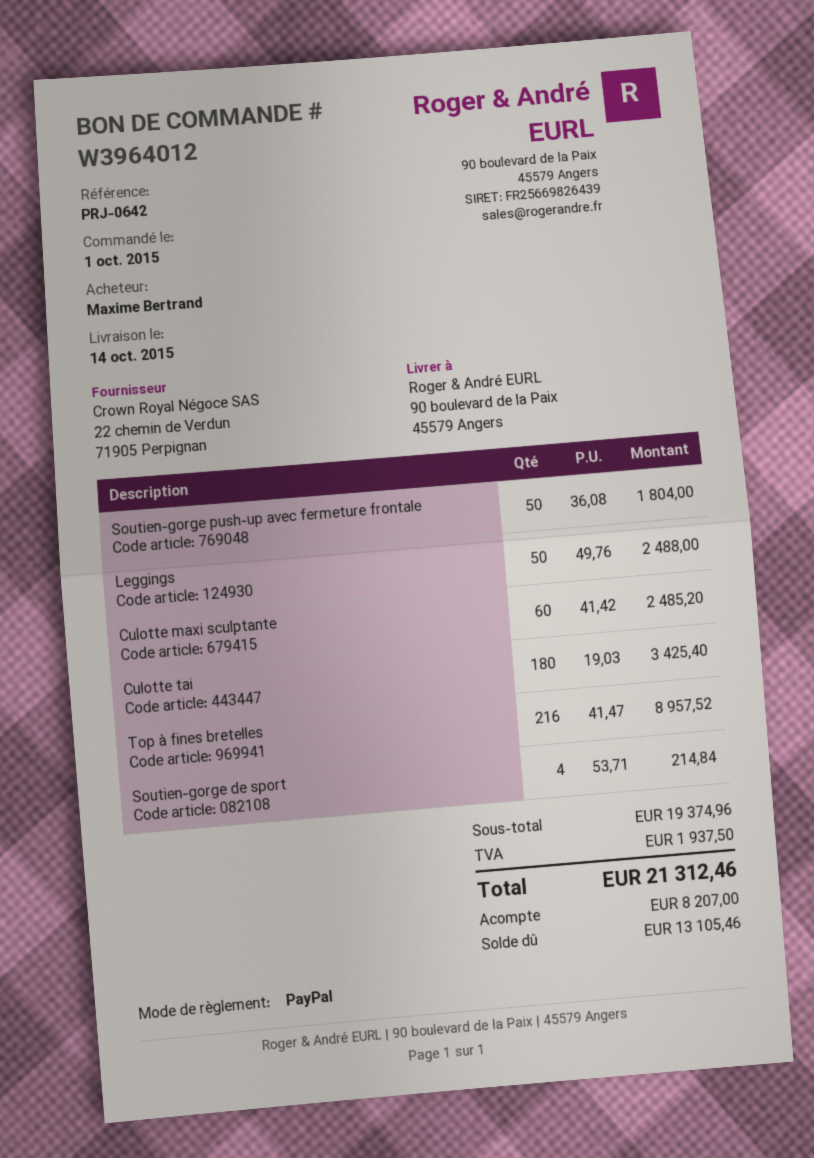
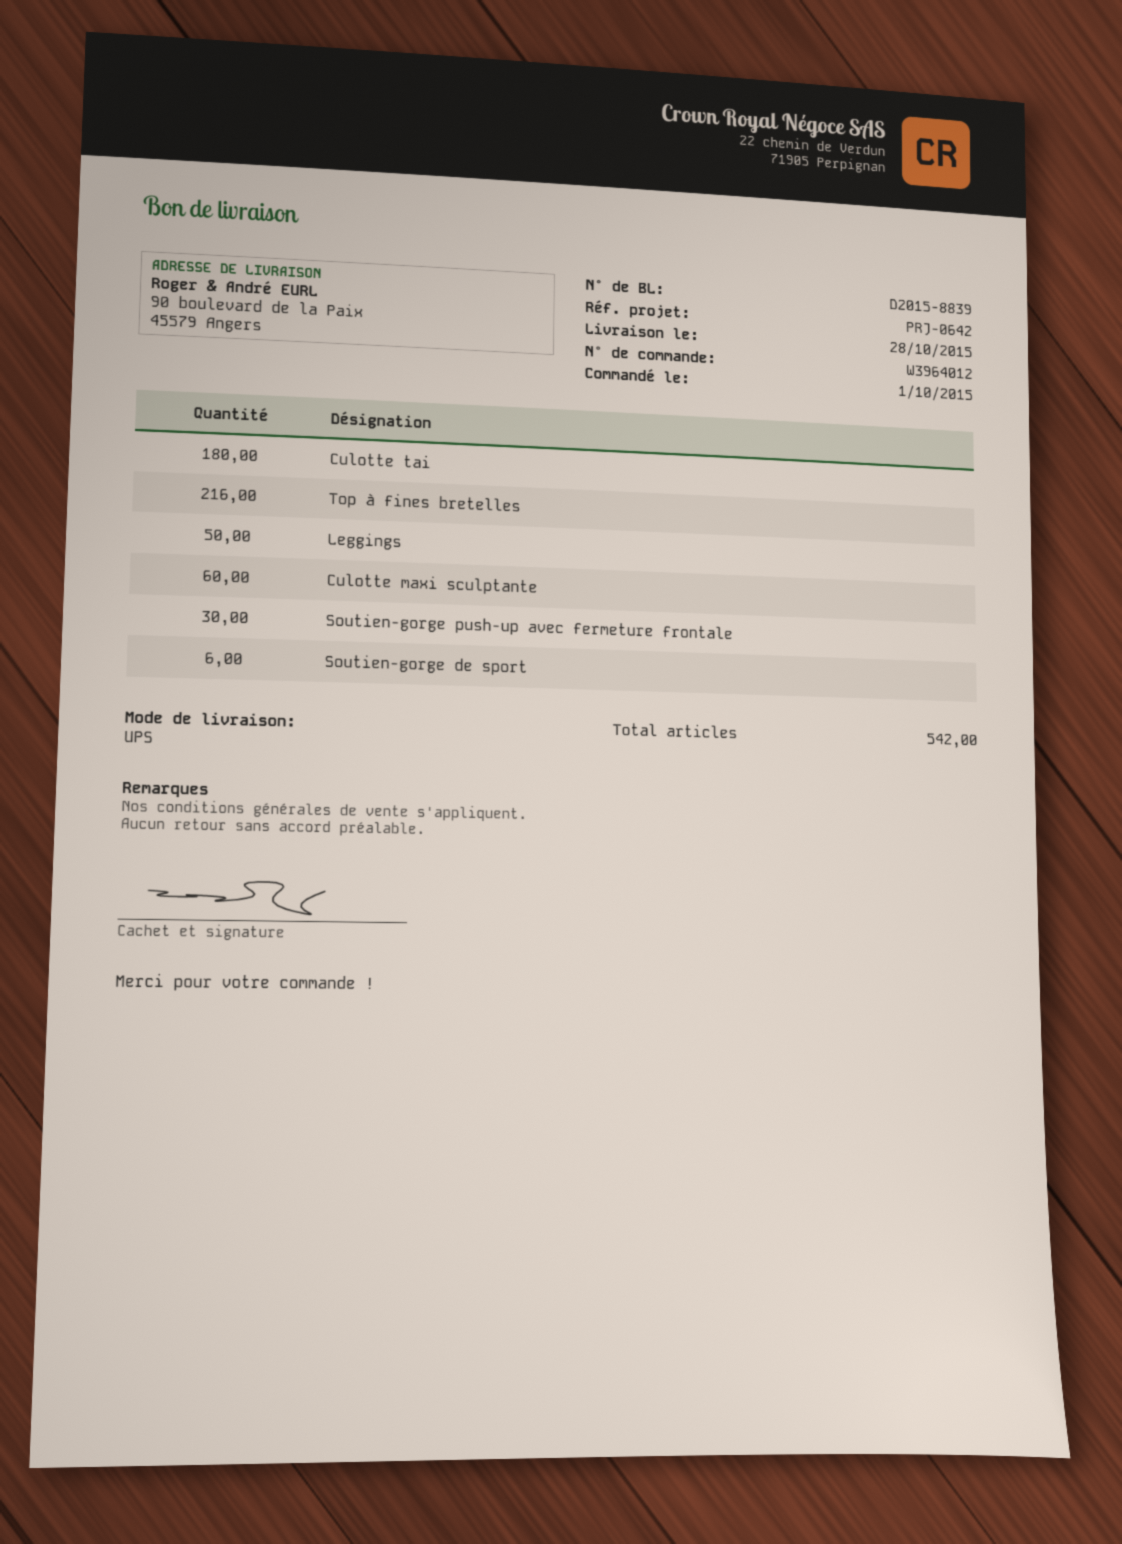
delivery date: 2015-10-14 -> 2015-10-28
Soutien-gorge push-up avec fermeture frontale: 50 -> 30
Soutien-gorge de sport: 4 -> 6

